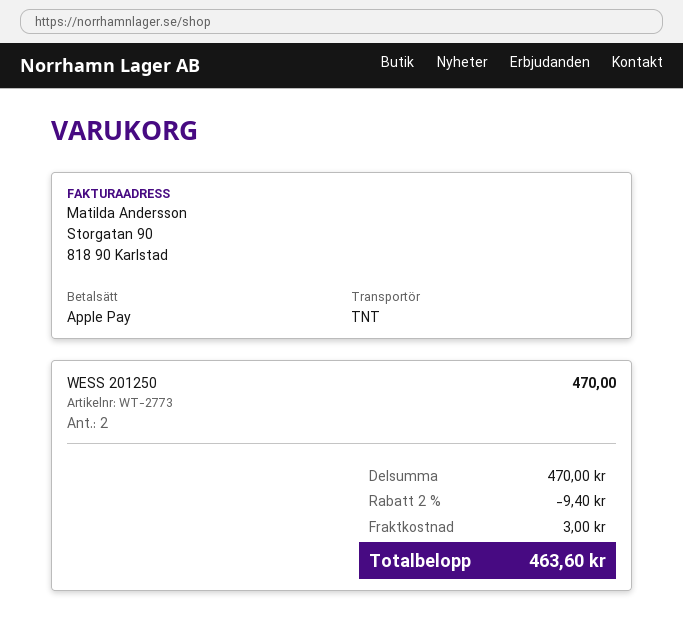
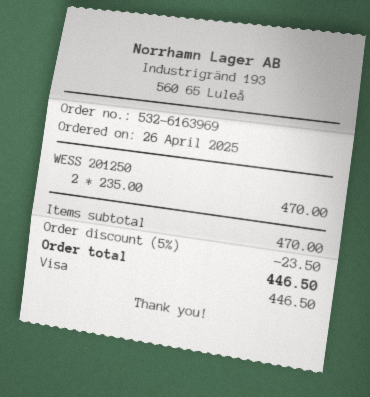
payment method: Apple Pay -> Visa
discount: 2% = 9.40 -> 5% = 23.50
shipping: 3.00 -> none
total: 463.60 -> 446.50

